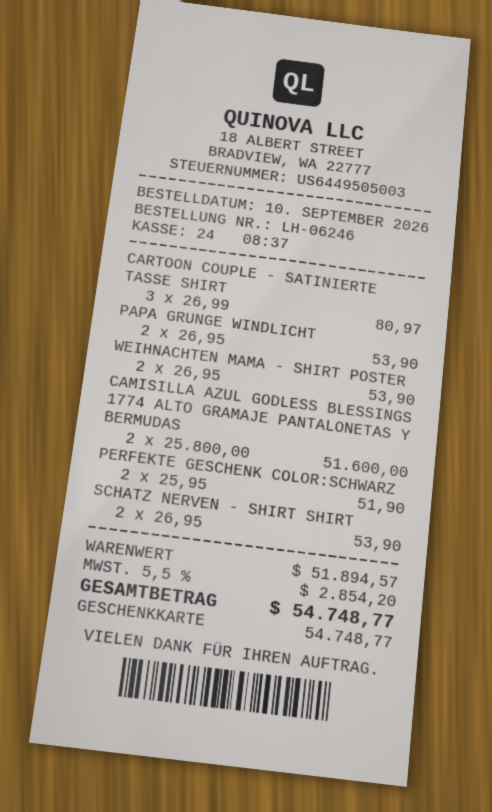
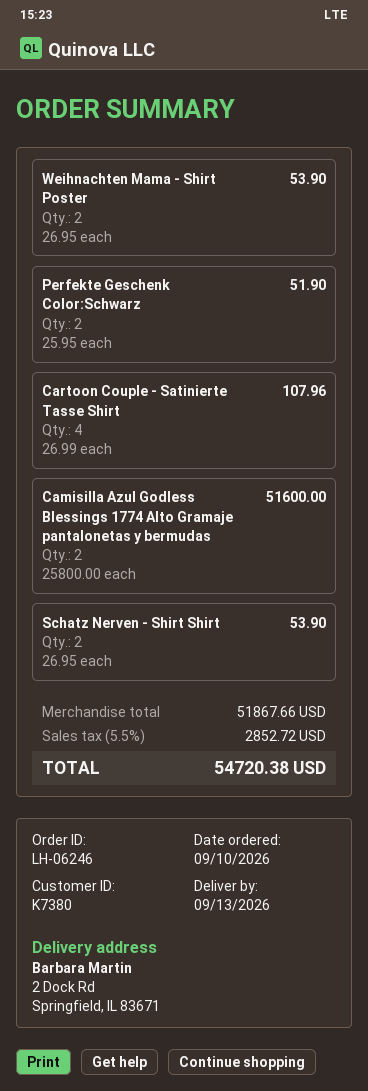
CARTOON COUPLE - SATINIERTE TASSE SHIRT: 3 x 26.99 = 80.97 -> 4 x 26.99 = 107.96
PAPA GRUNGE WINDLICHT: 2 x 26.95 = 53.90 -> none
subtotal: 51894.57 -> 51867.66
tax: 5.5% = 2854.20 -> 5.5% = 2852.72
total: 54748.77 -> 54720.38

